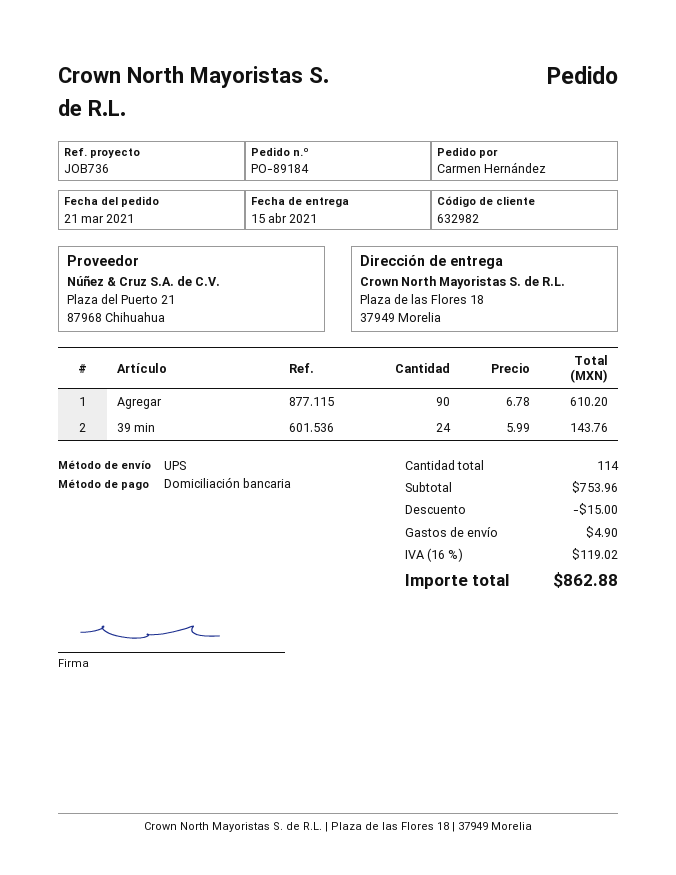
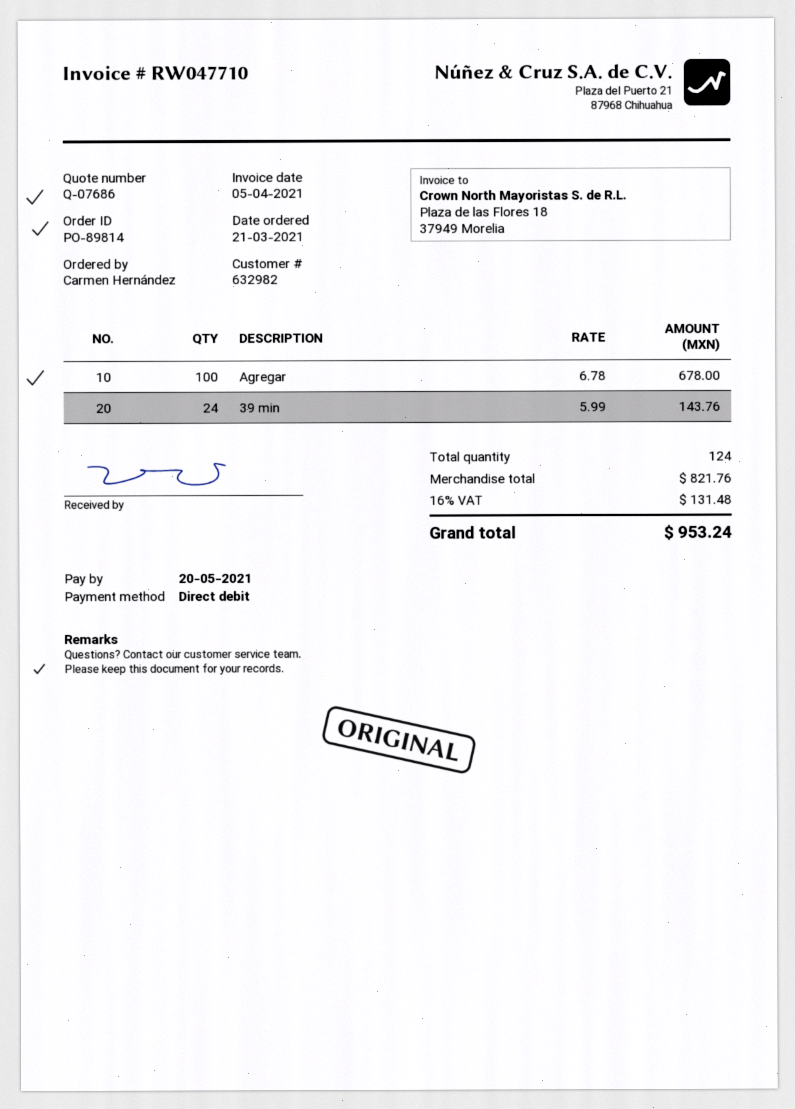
order number: PO-89184 -> PO-89814
Agregar: 90 x 6.78 = 610.20 -> 100 x 6.78 = 678.00
total quantity: 114 -> 124
subtotal: 753.96 -> 821.76
discount: 15.00 -> none
shipping: 4.90 -> none
tax: 16% = 119.02 -> 16% = 131.48
total: 862.88 -> 953.24

